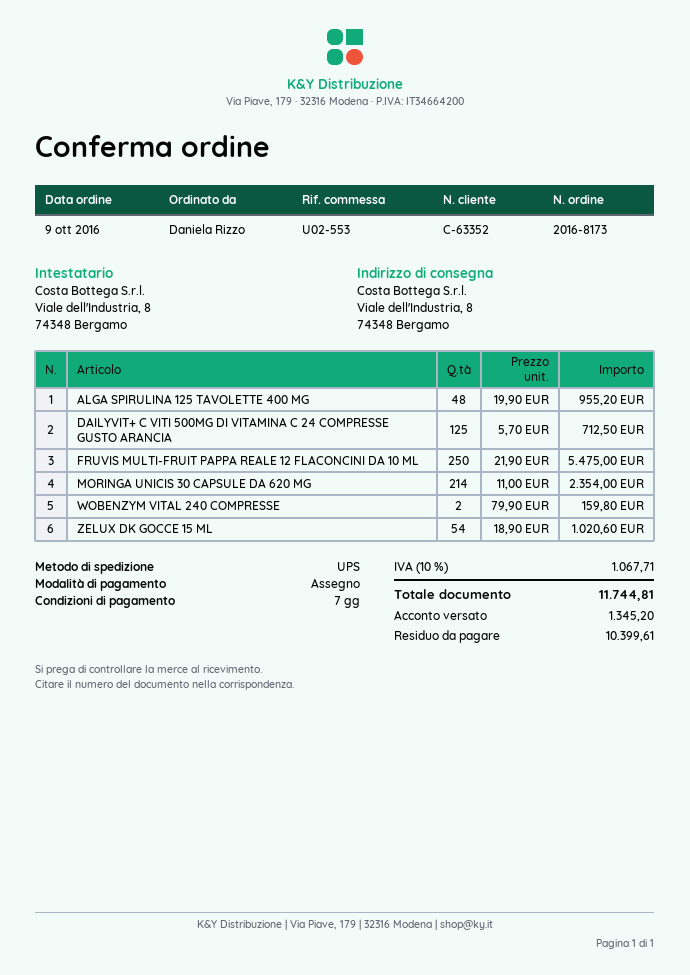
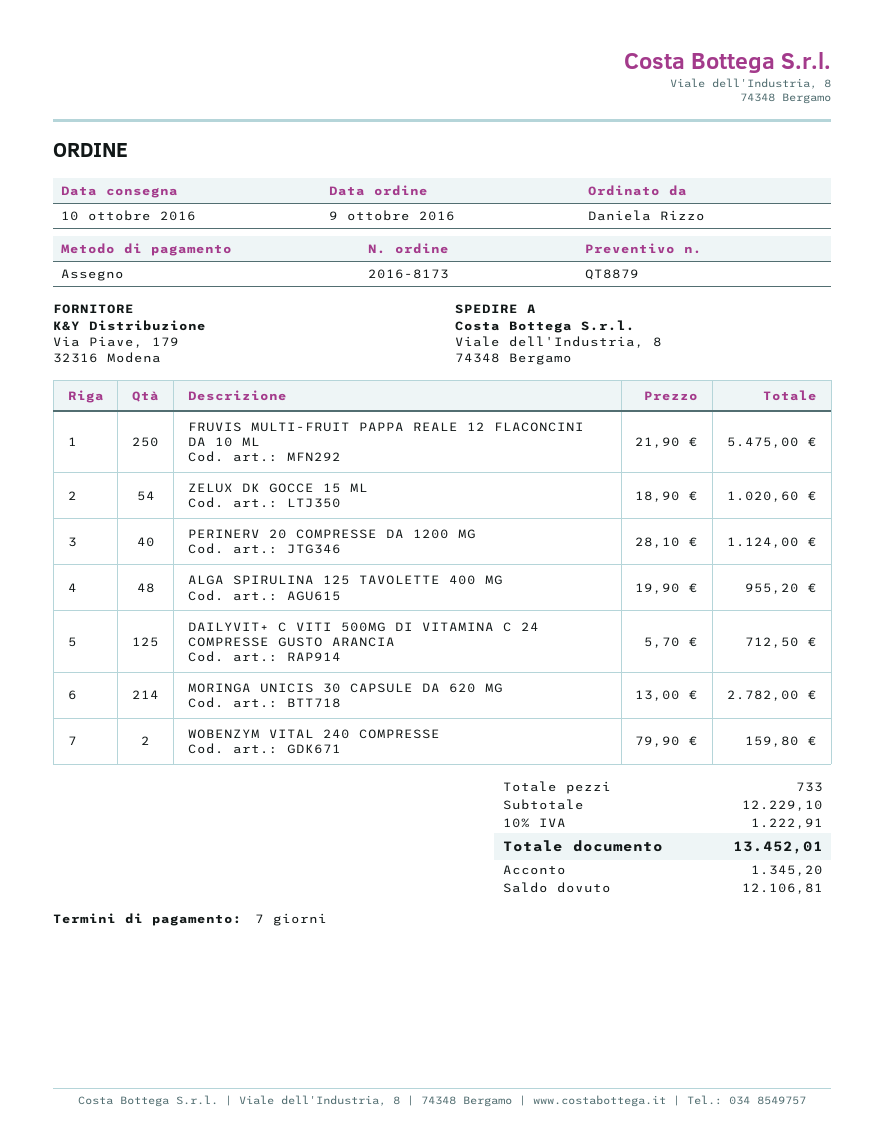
MORINGA UNICIS 30 CAPSULE DA 620 MG: 214 x 11.00 = 2354.00 -> 214 x 13.00 = 2782.00
PERINERV 20 COMPRESSE DA 1200 MG: none -> 40 x 28.10 = 1124.00
tax: 10% = 1067.71 -> 10% = 1222.91
total: 11744.81 -> 13452.01
balance: 10399.61 -> 12106.81

